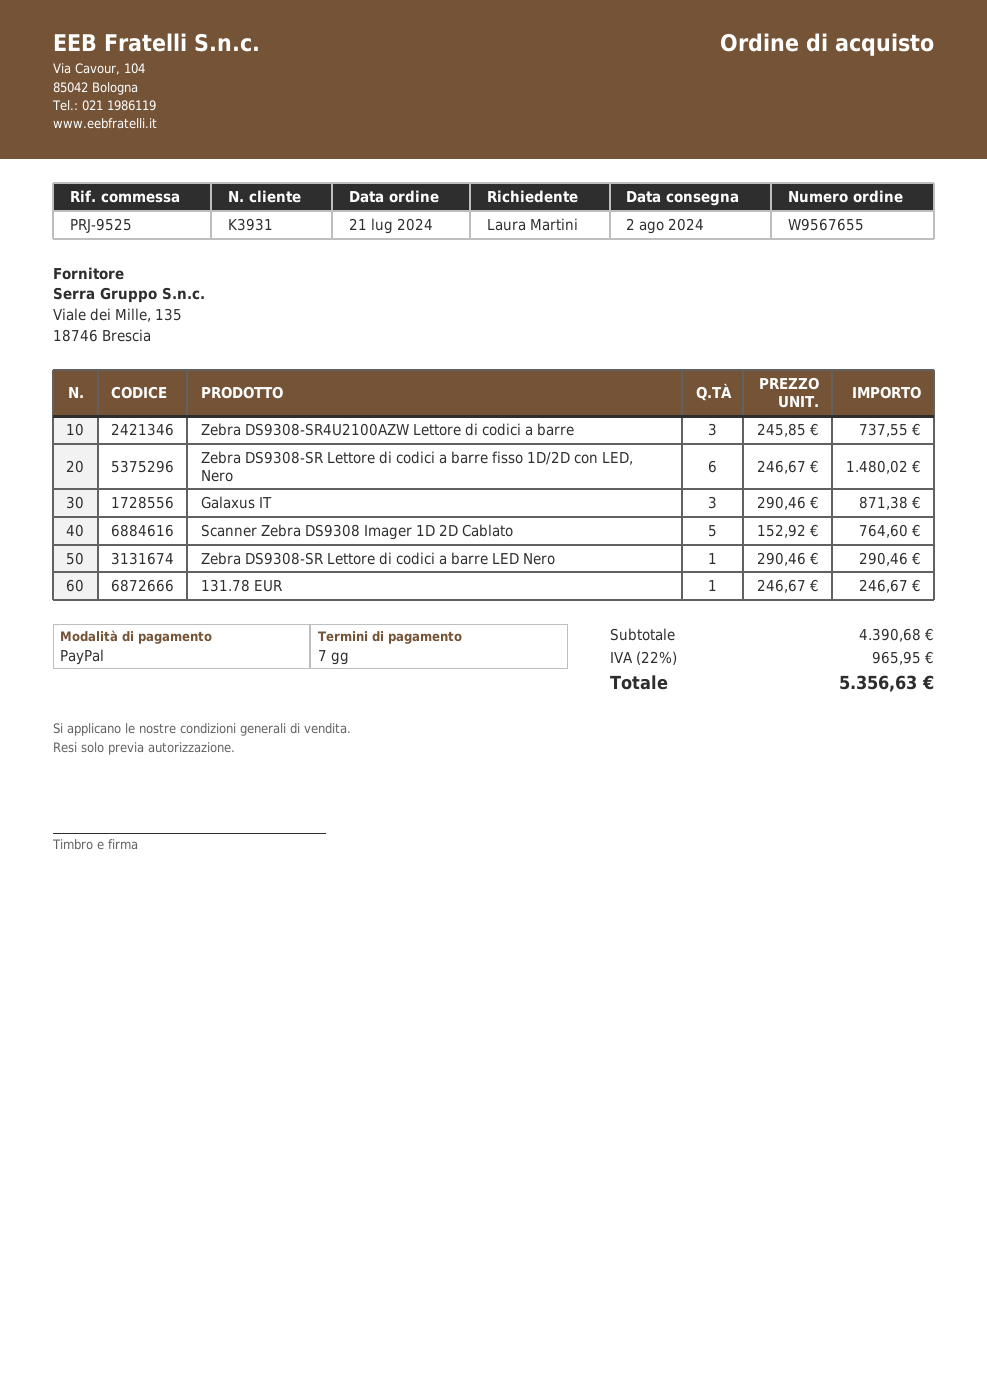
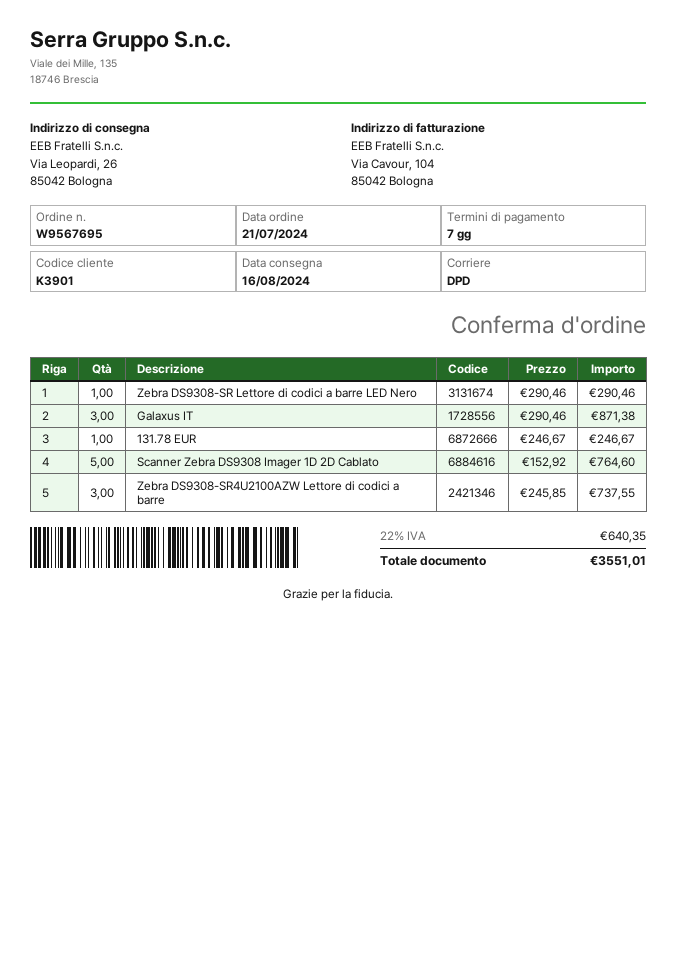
order number: W9567655 -> W9567695
delivery date: 2024-08-02 -> 2024-08-16
customer number: K3931 -> K3901
Zebra DS9308-SR Lettore di codici a barre fisso 1D/2D con LED, Nero: 6 x 246.67 = 1480.02 -> none
tax: 22% = 965.95 -> 22% = 640.35
total: 5356.63 -> 3551.01

